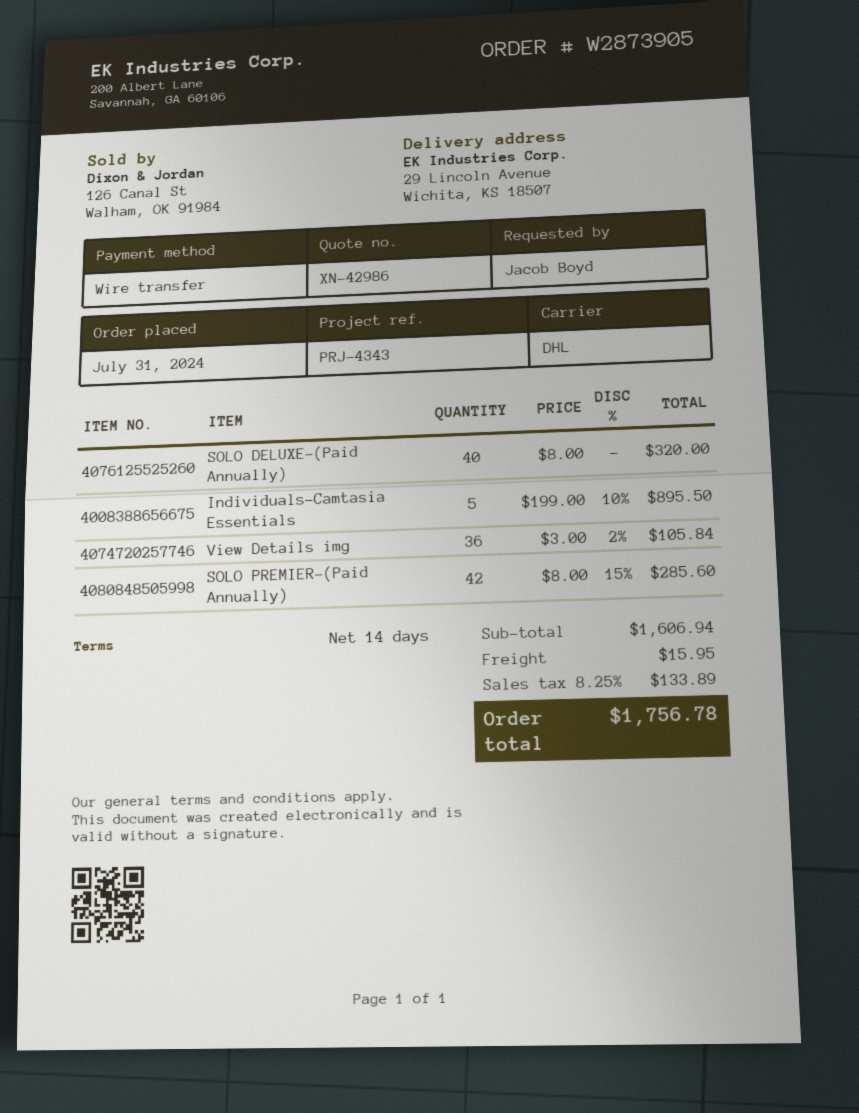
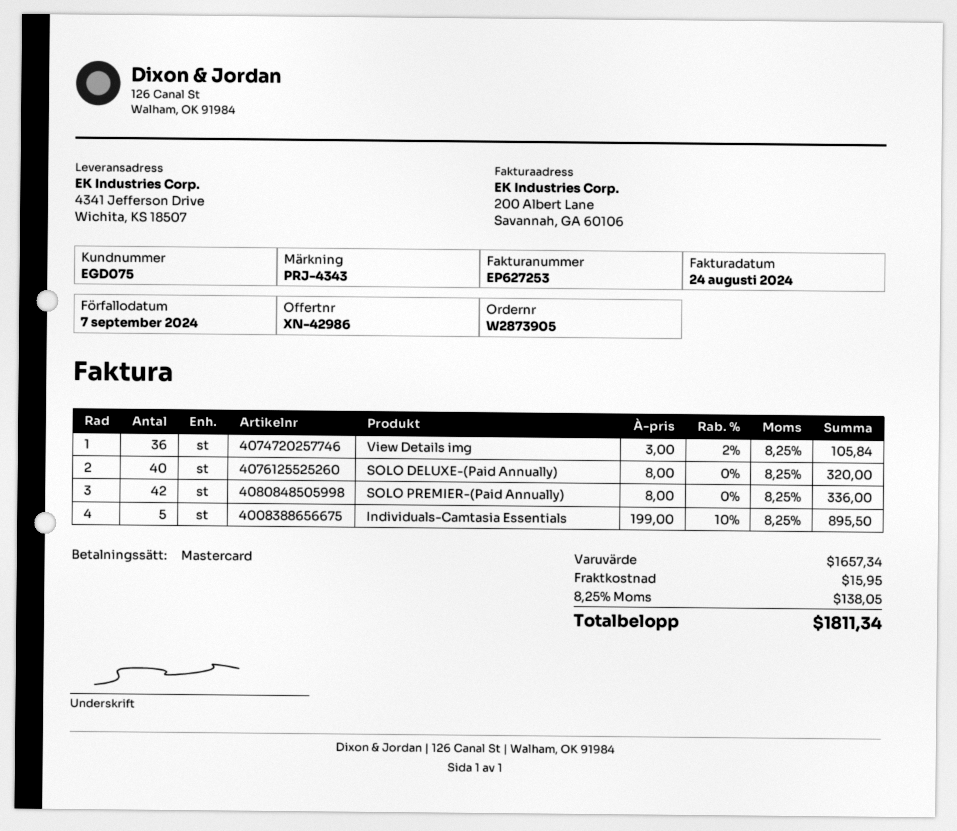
payment method: bank transfer -> Mastercard
ship to: 29 Lincoln Avenue, Wichita, KS 18507 -> 4341 Jefferson Drive, Wichita, KS 18507
SOLO PREMIER-(Paid Annually): 42 x 8.00 - 15% = 285.60 -> 42 x 8.00 = 336.00
subtotal: 1606.94 -> 1657.34
tax: 8.25% = 133.89 -> 8.25% = 138.05
total: 1756.78 -> 1811.34

